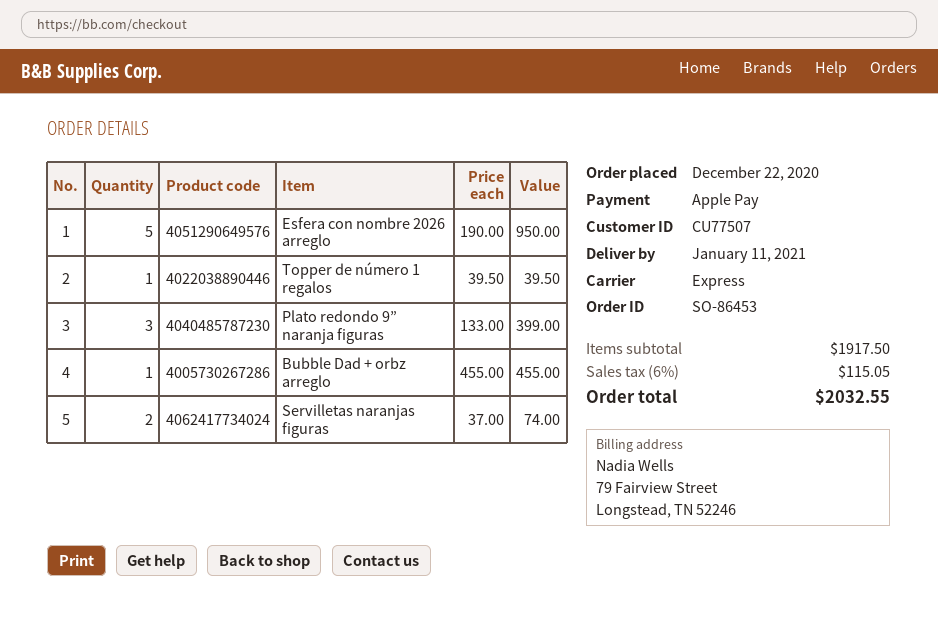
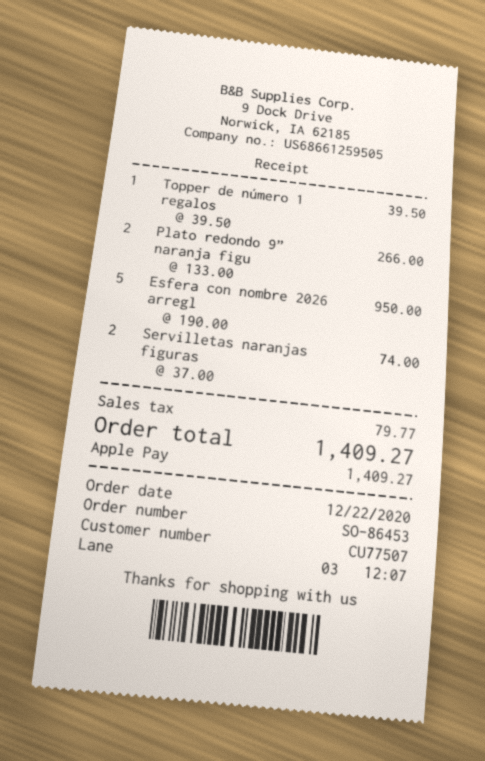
Plato redondo 9” naranja figuras: 3 x 133.00 = 399.00 -> 2 x 133.00 = 266.00
Bubble Dad + orbz arreglo: 1 x 455.00 = 455.00 -> none
tax: 115.05 -> 79.77
total: 2032.55 -> 1409.27

